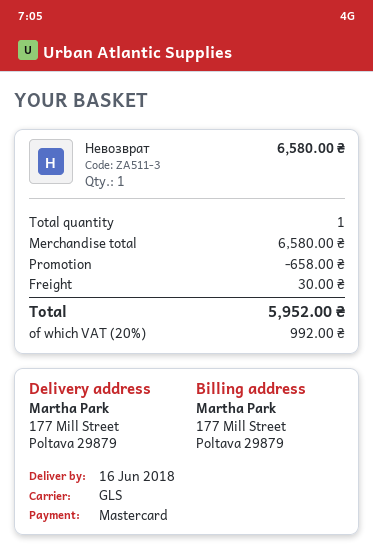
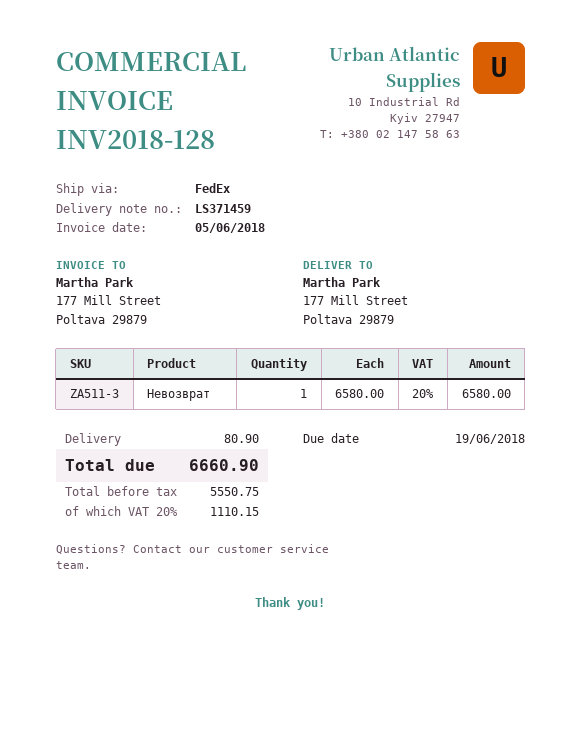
shipping method: GLS -> FedEx
discount: 658.00 -> none
shipping: 30.00 -> 80.90
tax: 20% = 992.00 -> 20% = 1110.15
total: 5952.00 -> 6660.90

